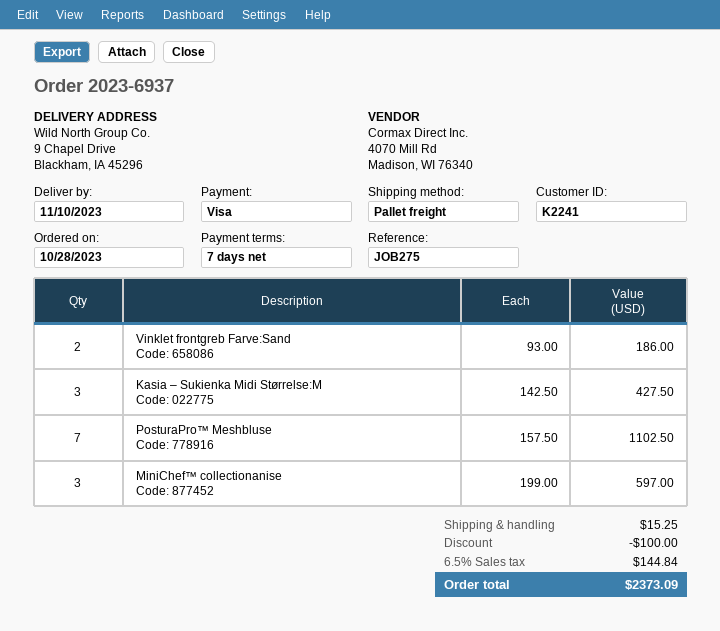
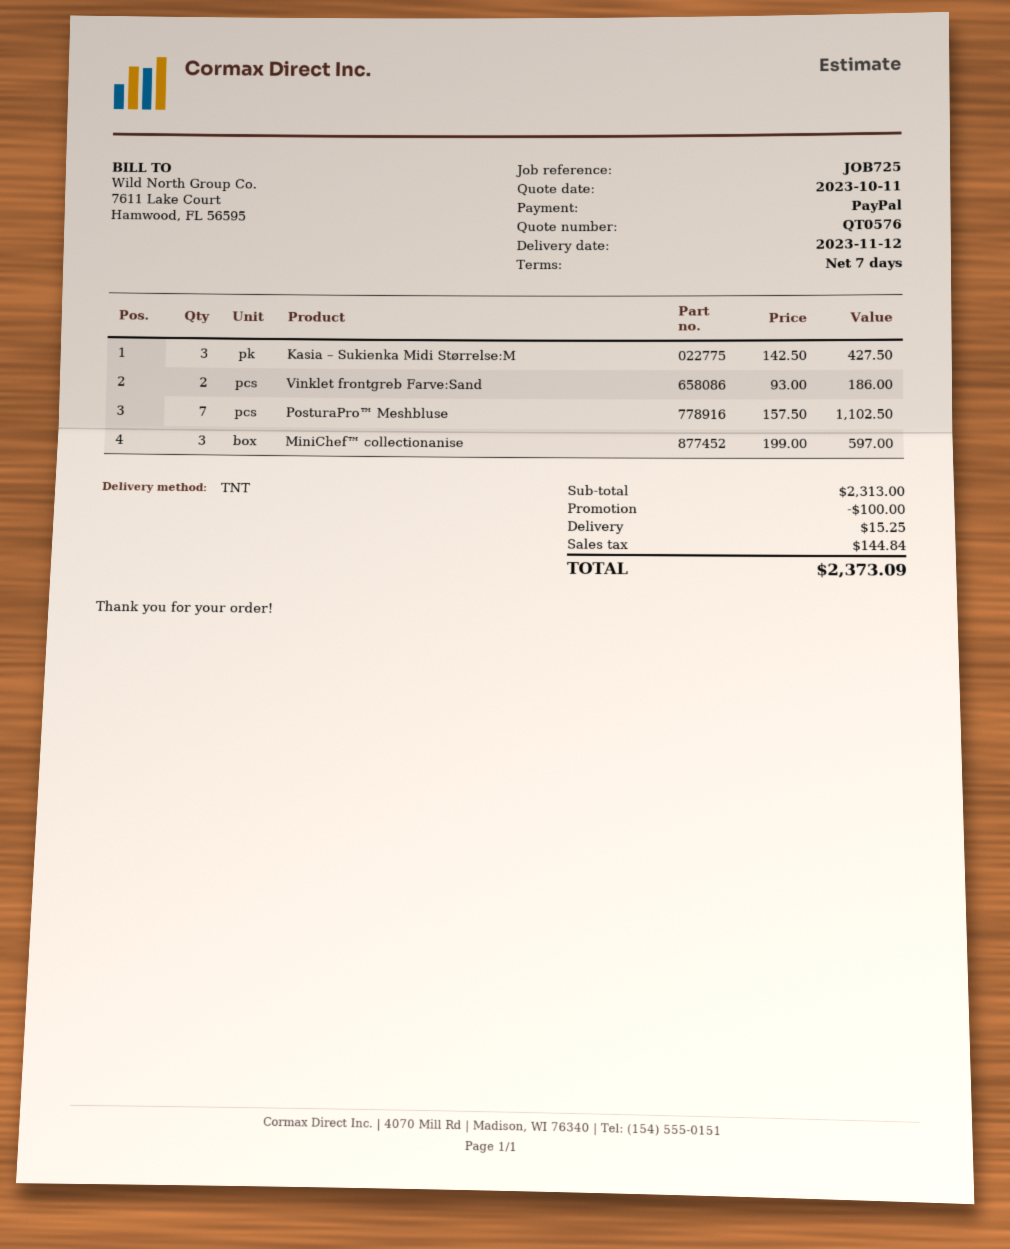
delivery date: 2023-11-10 -> 2023-11-12
reference: JOB275 -> JOB725
payment method: Visa -> PayPal
shipping method: pallet freight -> TNT

